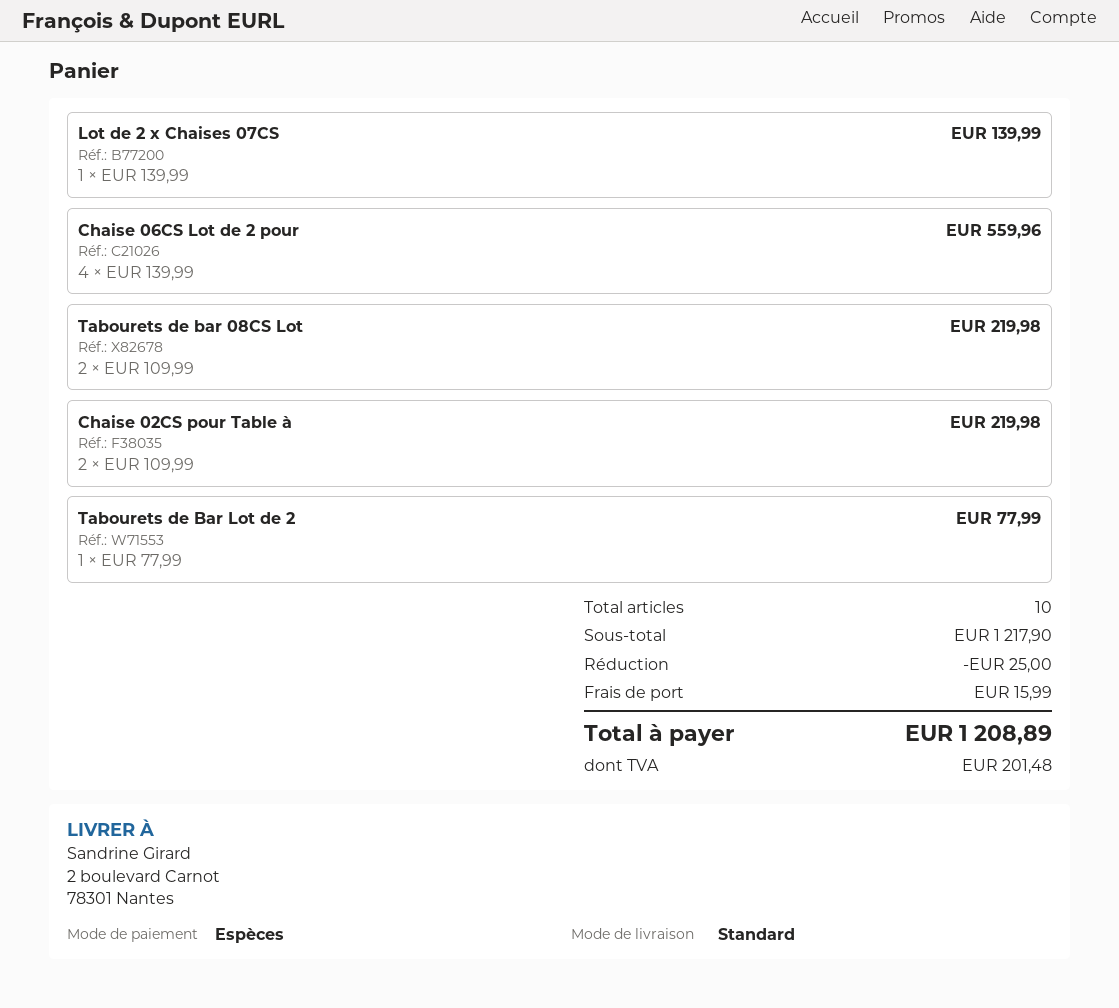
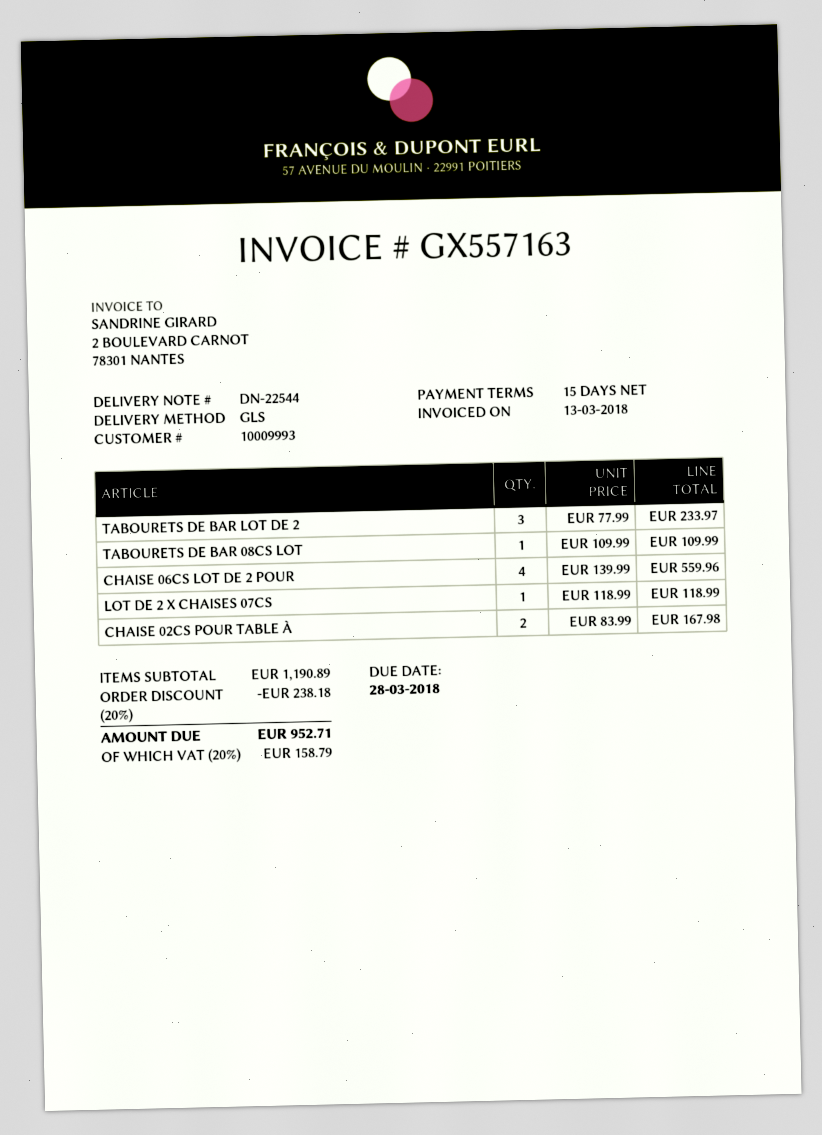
shipping method: standard -> GLS
Lot de 2 x Chaises 07CS: 1 x 139.99 = 139.99 -> 1 x 118.99 = 118.99
Tabourets de bar 08CS Lot: 2 x 109.99 = 219.98 -> 1 x 109.99 = 109.99
Chaise 02CS pour Table à: 2 x 109.99 = 219.98 -> 2 x 83.99 = 167.98
Tabourets de Bar Lot de 2: 1 x 77.99 = 77.99 -> 3 x 77.99 = 233.97
subtotal: 1217.90 -> 1190.89
discount: 25.00 -> 238.18
shipping: 15.99 -> none
tax: 201.48 -> 158.79
total: 1208.89 -> 952.71

